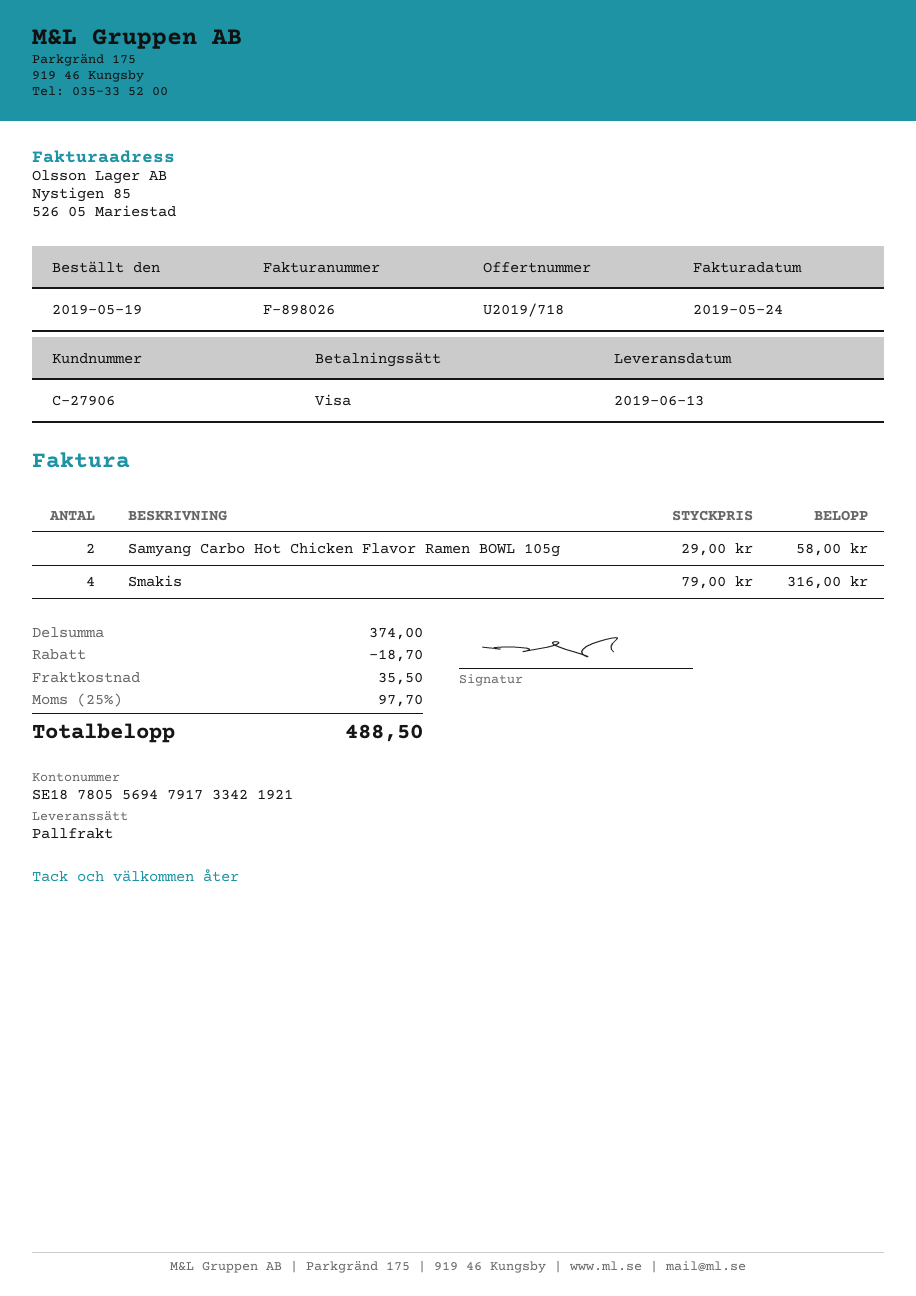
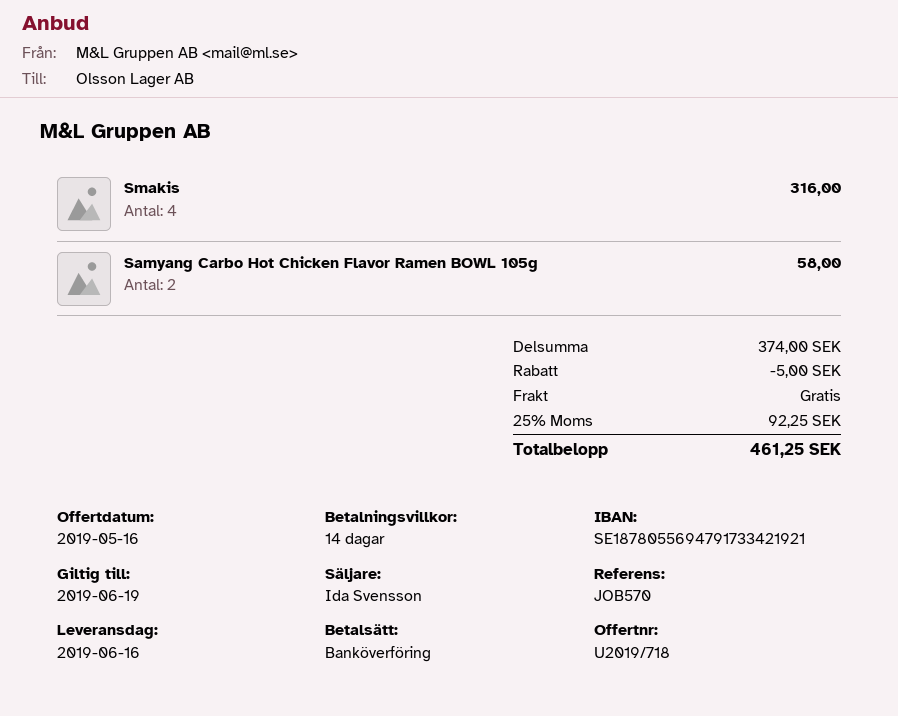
delivery date: 2019-06-13 -> 2019-06-16
payment method: Visa -> bank transfer
discount: 18.70 -> 5.00
shipping: 35.50 -> 0.00
tax: 25% = 97.70 -> 25% = 92.25
total: 488.50 -> 461.25

